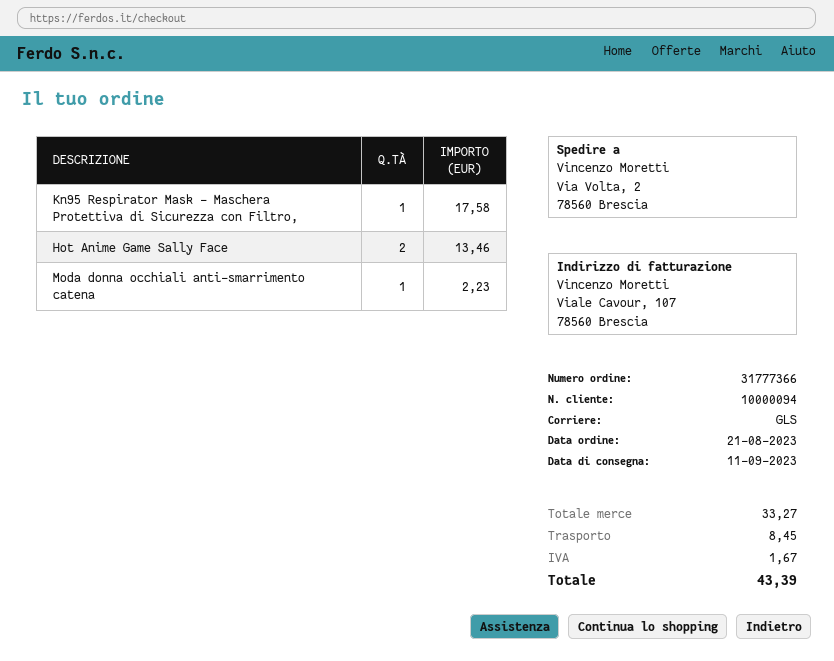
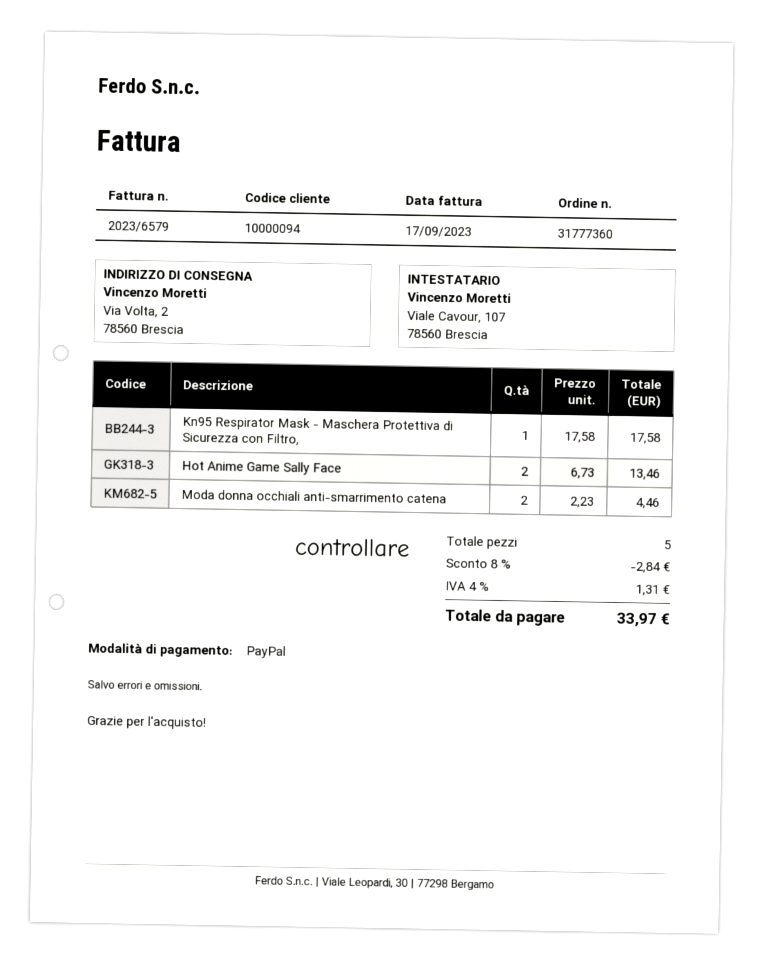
order number: 31777366 -> 31777360
Moda donna occhiali anti-smarrimento catena: 1 for 2.23 -> 2 for 4.46
discount: none -> 8% = 2.84
shipping: 8.45 -> none
tax: 1.67 -> 1.31
total: 43.39 -> 33.97

